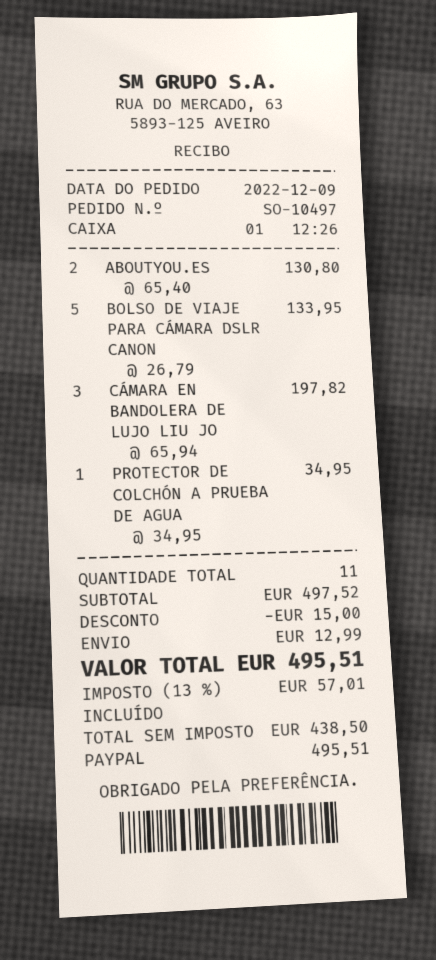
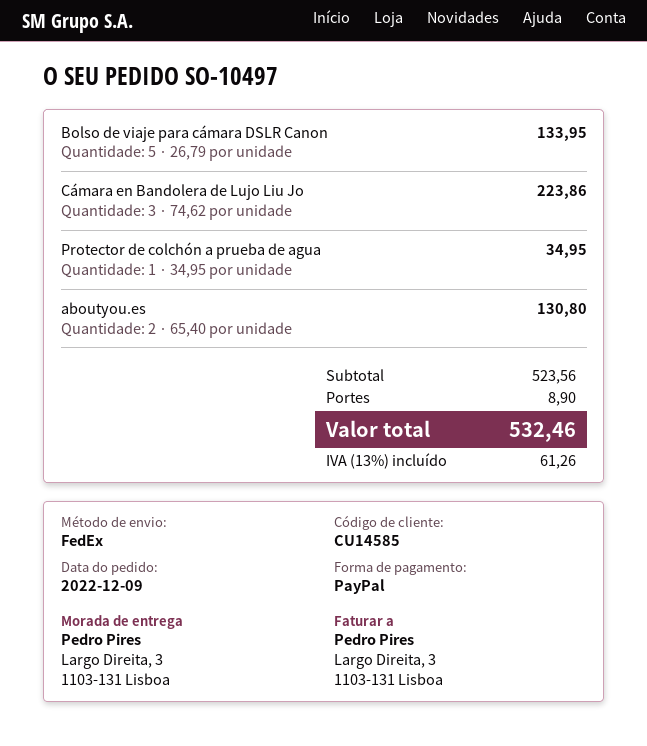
CÁMARA EN BANDOLERA DE LUJO LIU JO: 3 x 65.94 = 197.82 -> 3 x 74.62 = 223.86
subtotal: 497.52 -> 523.56
discount: 15.00 -> none
shipping: 12.99 -> 8.90
tax: 13% = 57.01 -> 13% = 61.26
total: 495.51 -> 532.46

